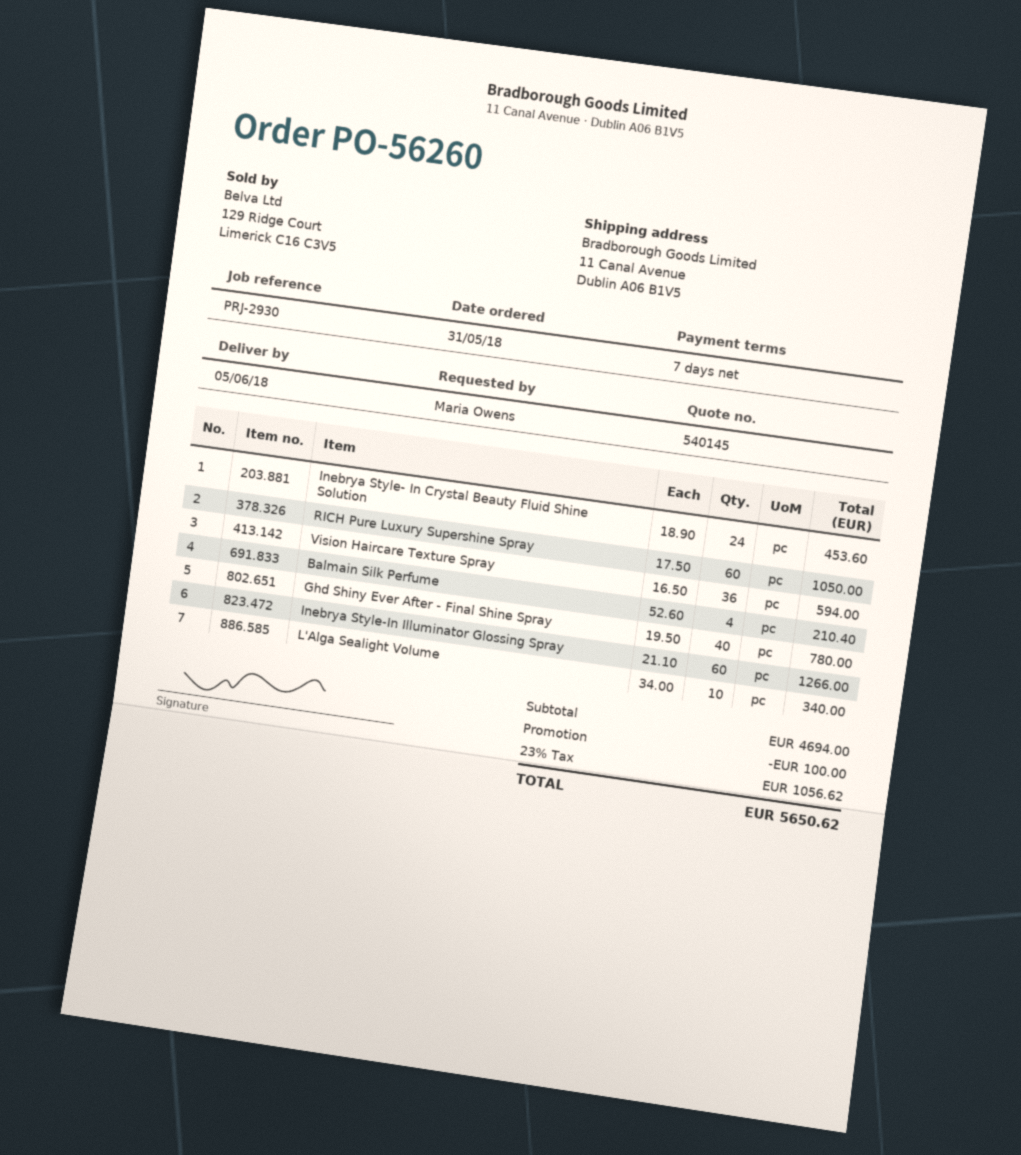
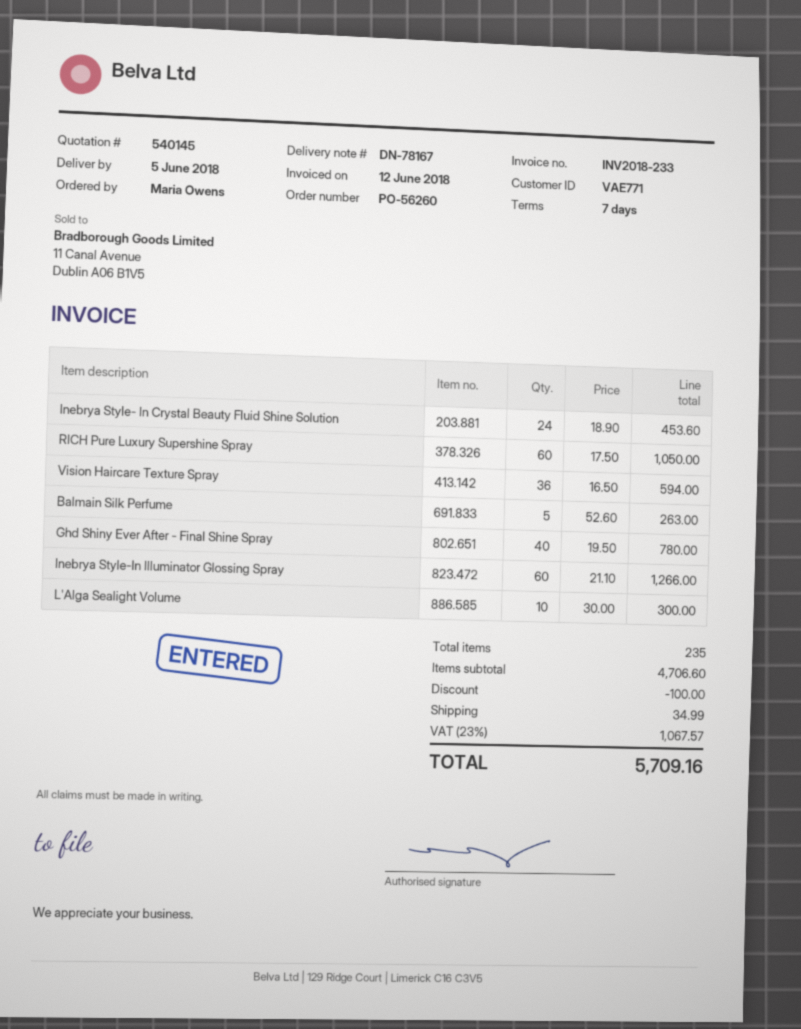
Balmain Silk Perfume: 4 x 52.60 = 210.40 -> 5 x 52.60 = 263.00
L'Alga Sealight Volume: 10 x 34.00 = 340.00 -> 10 x 30.00 = 300.00
subtotal: 4694.00 -> 4706.60
shipping: none -> 34.99
tax: 23% = 1056.62 -> 23% = 1067.57
total: 5650.62 -> 5709.16

